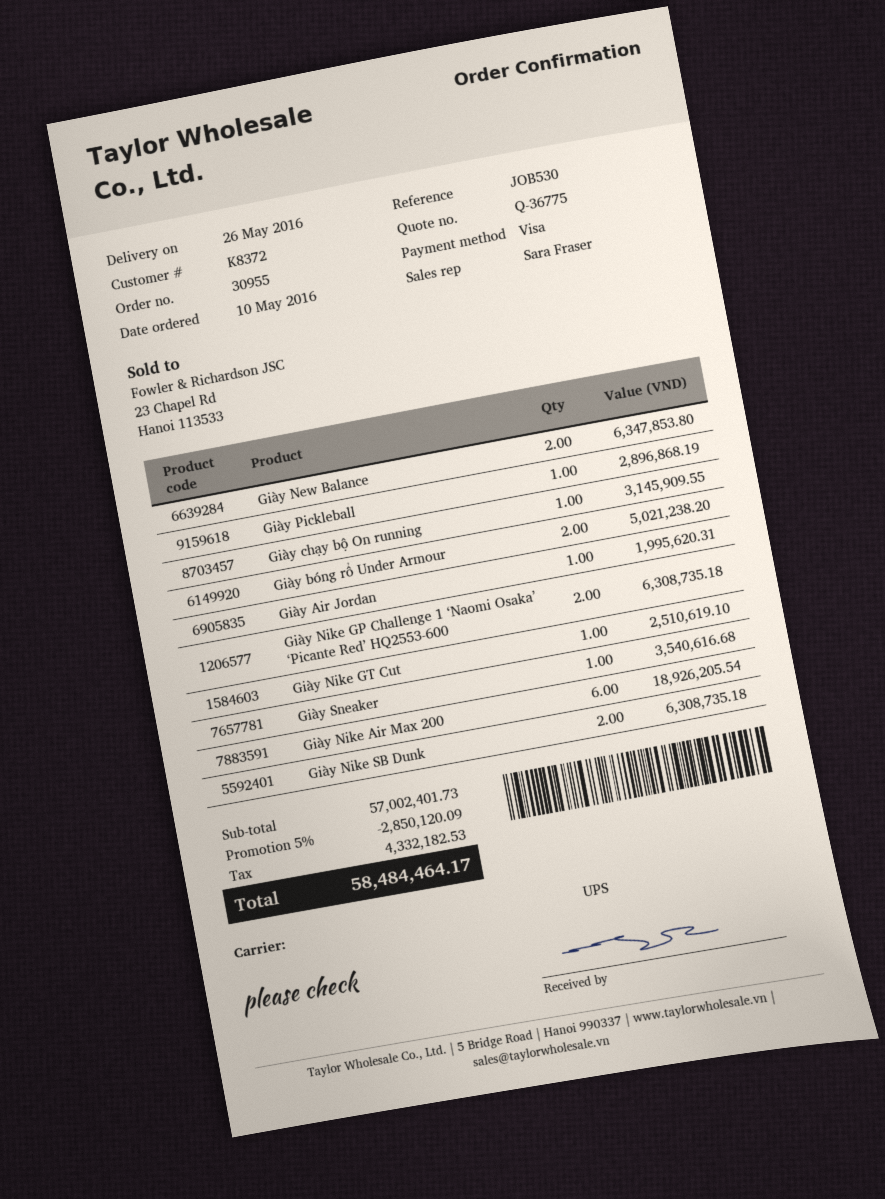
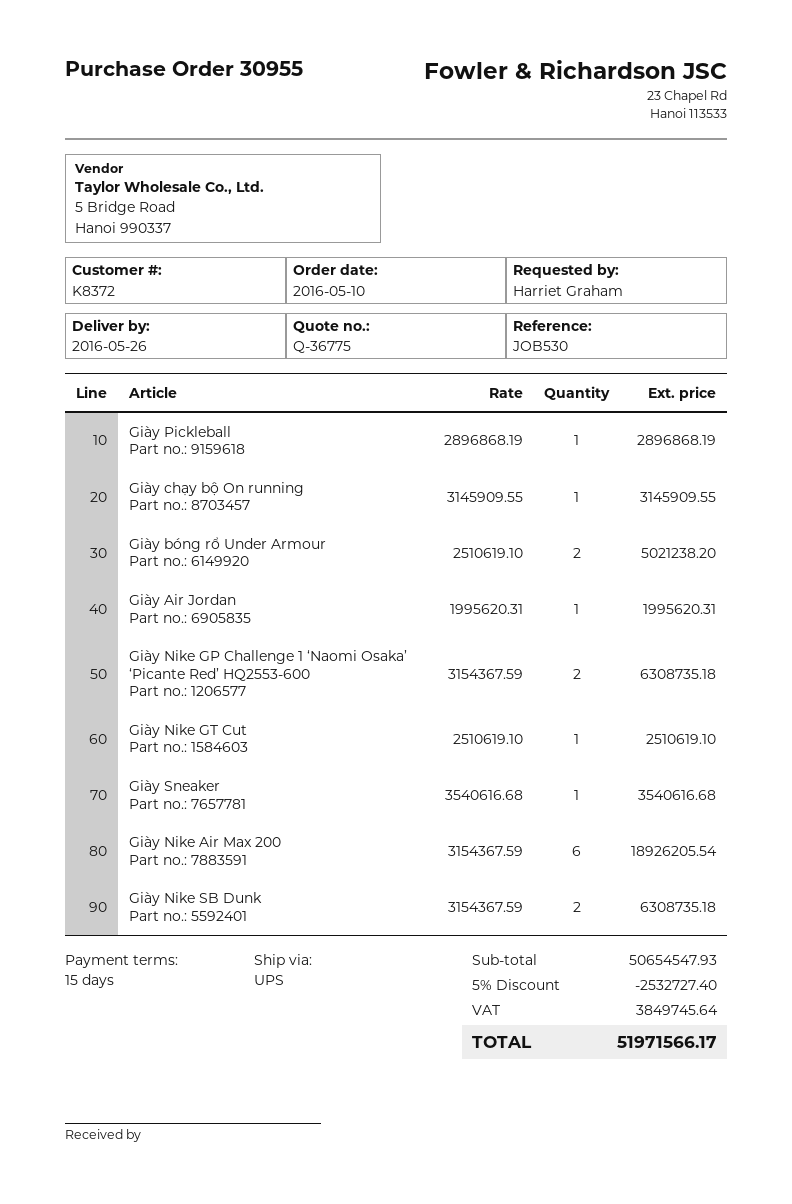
Giày New Balance: 2 for 6347853.80 -> none
subtotal: 57002401.73 -> 50654547.93
discount: 5% = 2850120.09 -> 5% = 2532727.40
tax: 4332182.53 -> 3849745.64
total: 58484464.17 -> 51971566.17

